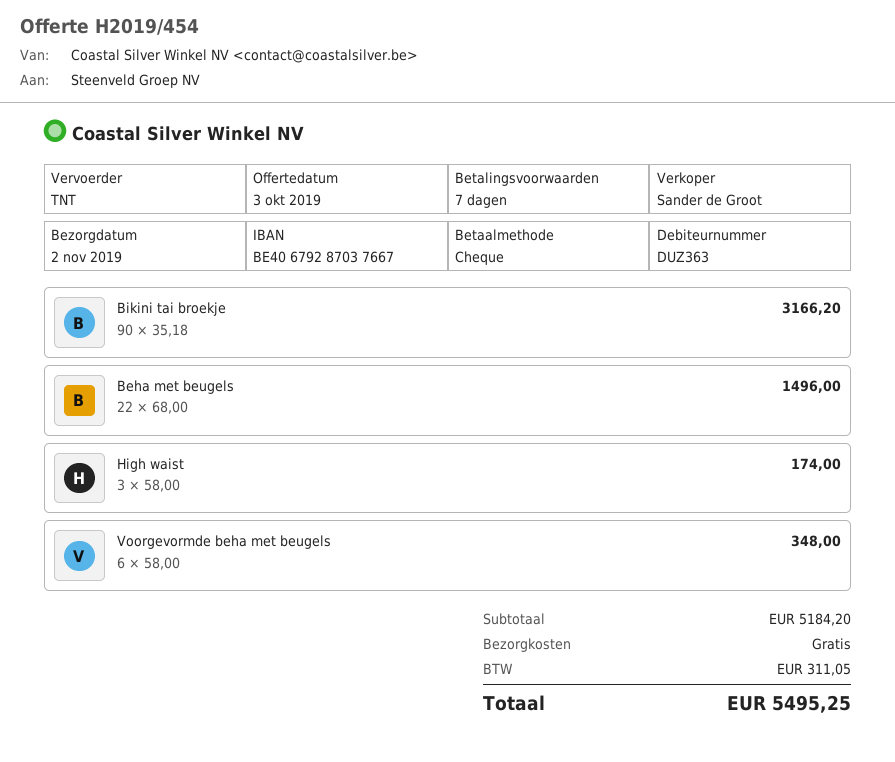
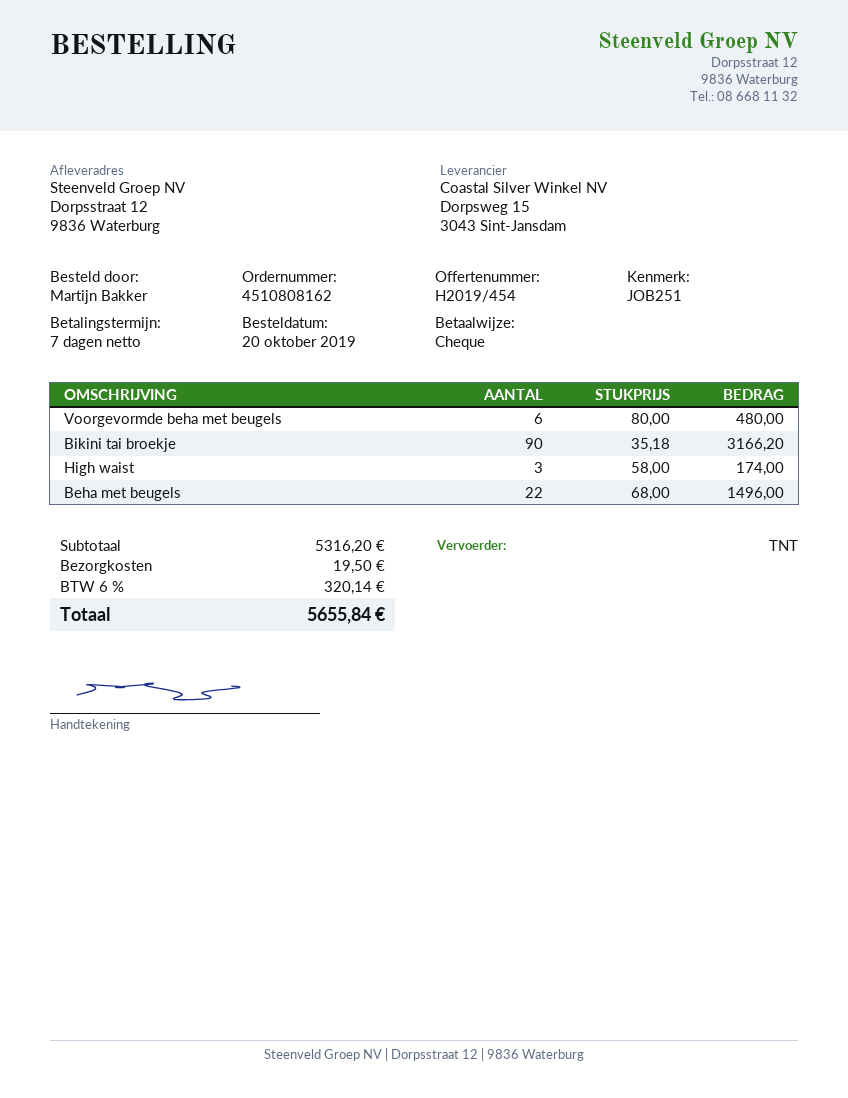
Voorgevormde beha met beugels: 6 x 58.00 = 348.00 -> 6 x 80.00 = 480.00
subtotal: 5184.20 -> 5316.20
shipping: 0.00 -> 19.50
tax: 311.05 -> 320.14
total: 5495.25 -> 5655.84

